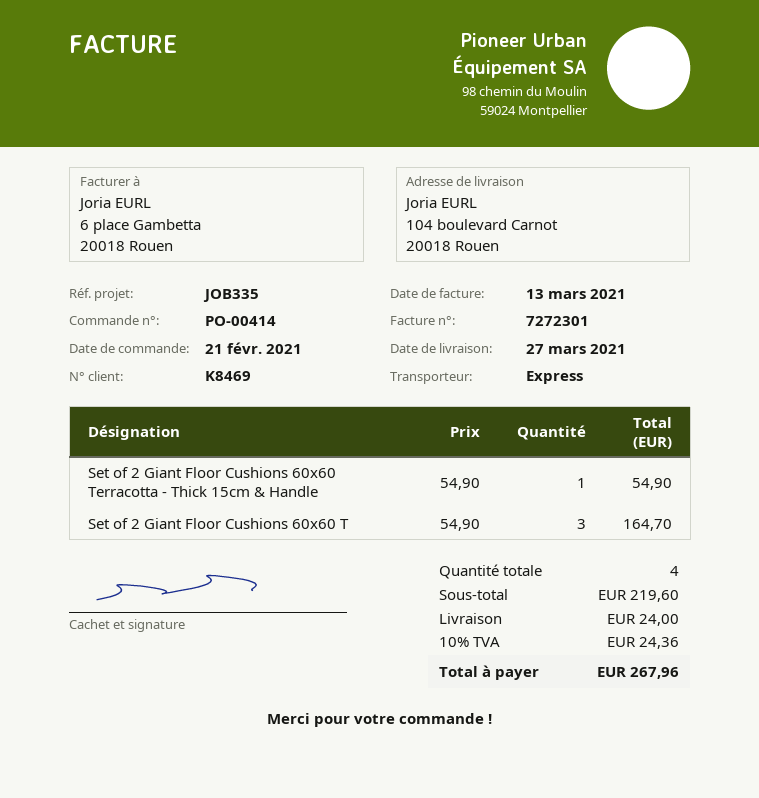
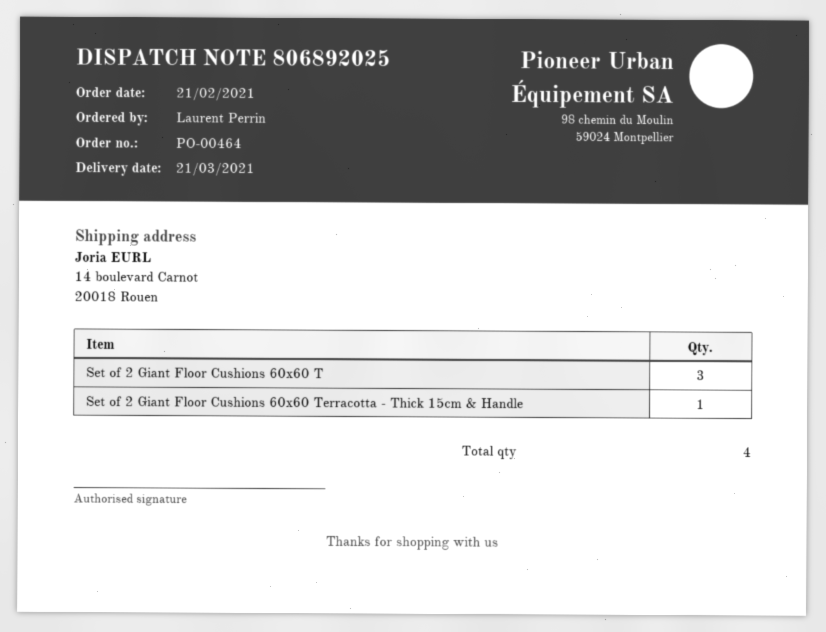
order number: PO-00414 -> PO-00464
delivery date: 2021-03-27 -> 2021-03-21
ship to: 104 boulevard Carnot, 20018 Rouen -> 14 boulevard Carnot, 20018 Rouen

